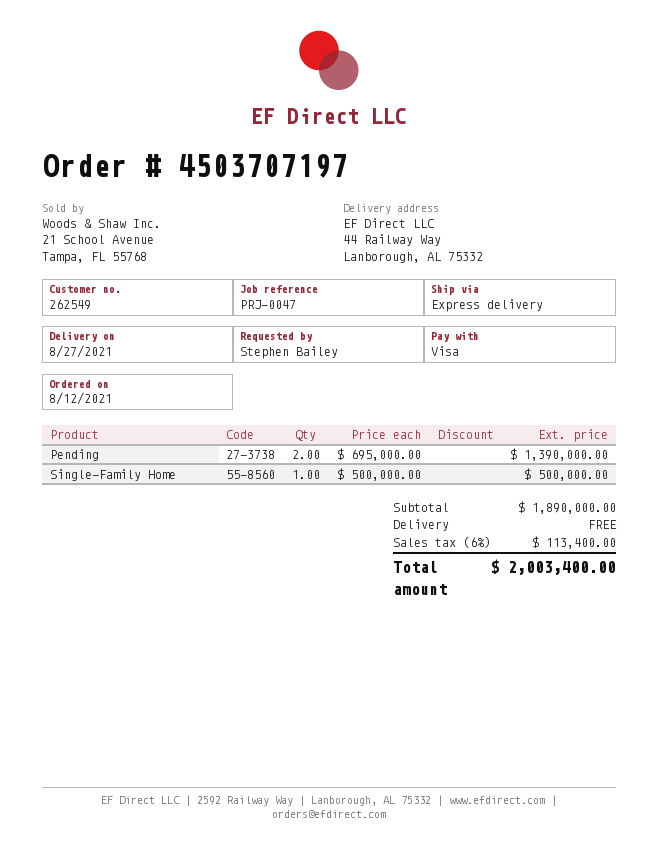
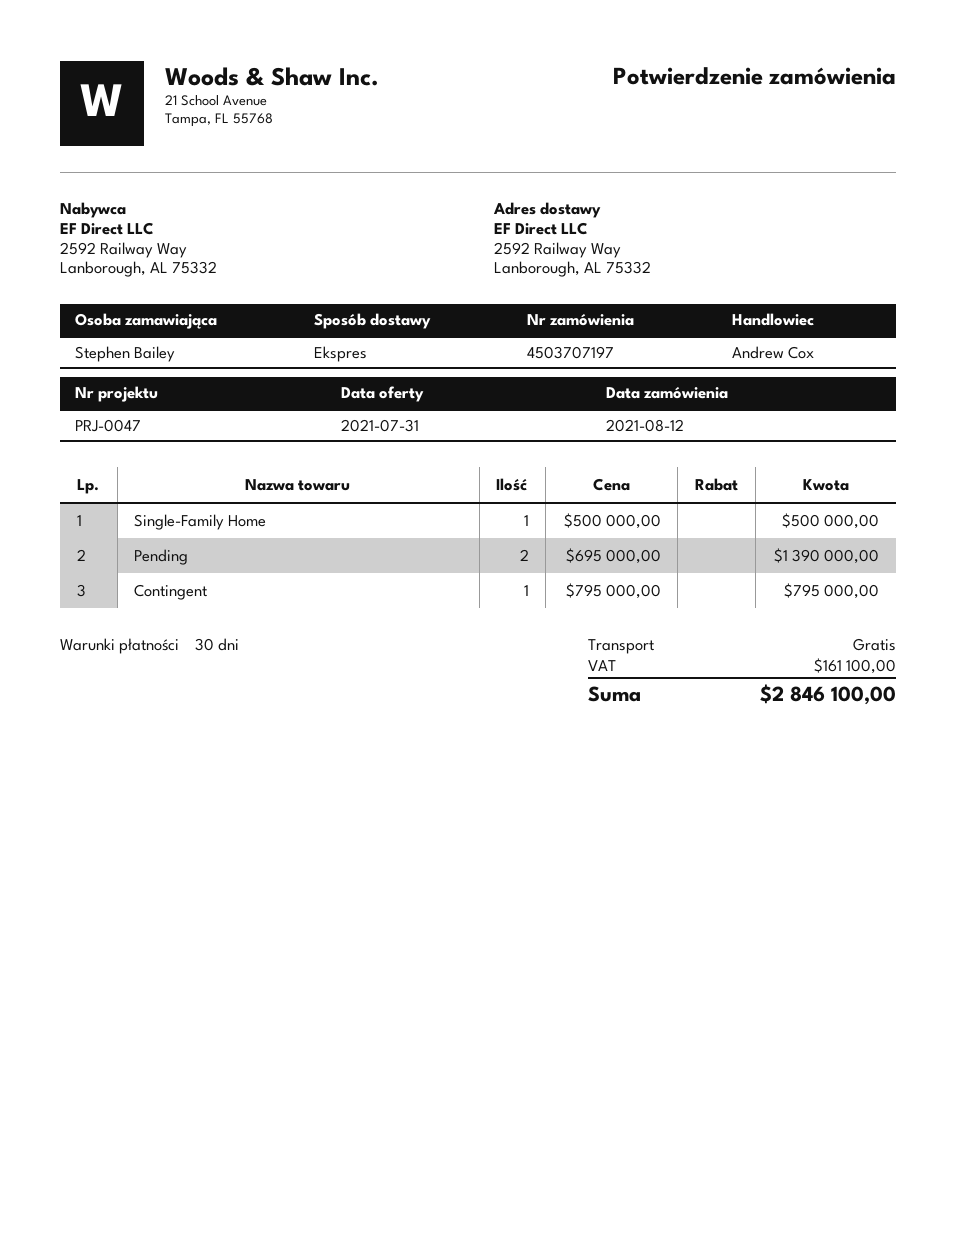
ship to: 44 Railway Way, Lanborough, AL 75332 -> 2592 Railway Way, Lanborough, AL 75332
Contingent: none -> 1 x 795000.00 = 795000.00
tax: 113400.00 -> 161100.00
total: 2003400.00 -> 2846100.00

